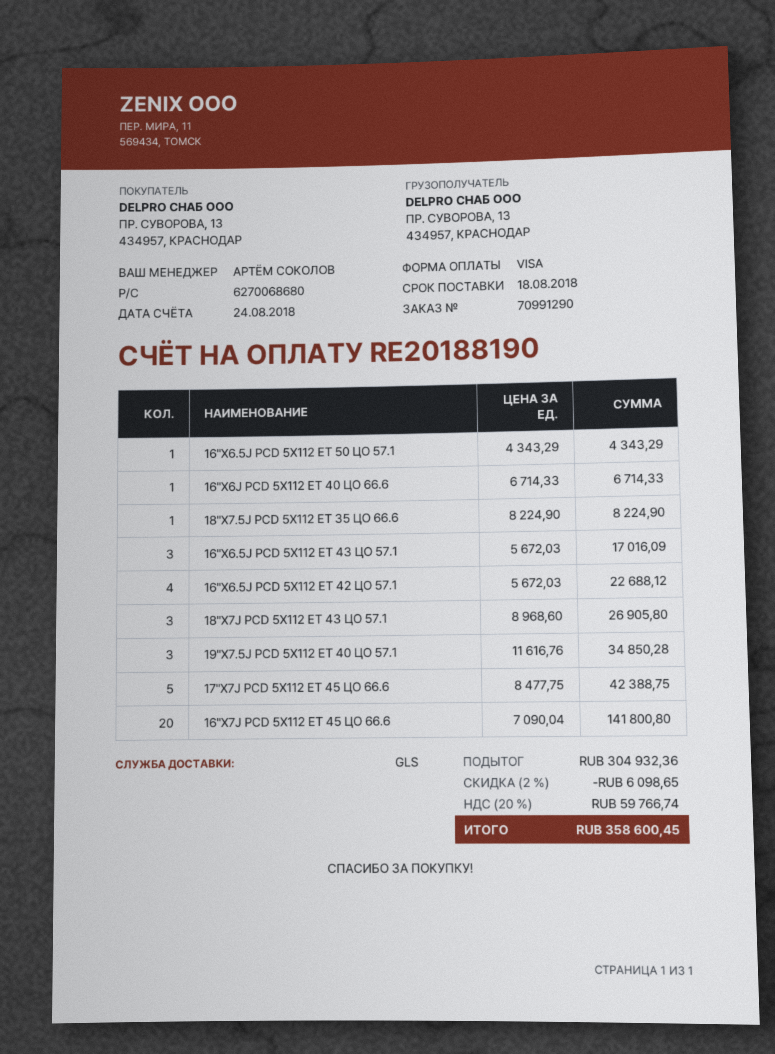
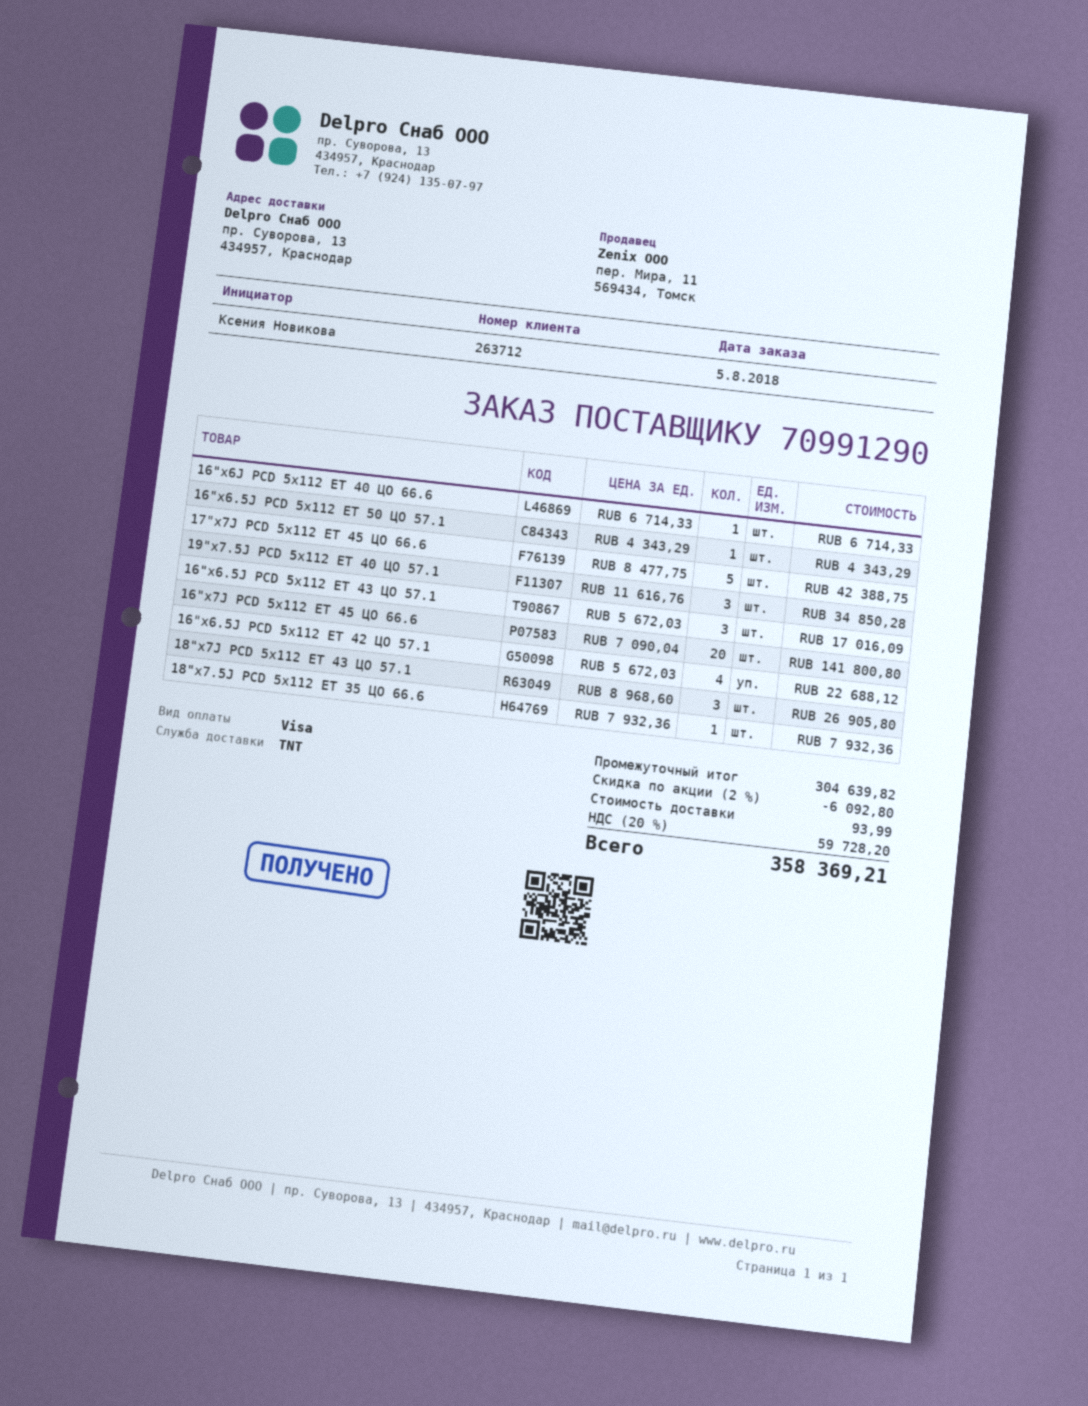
shipping method: GLS -> TNT
18"X7.5J PCD 5X112 ЕТ 35 ЦО 66.6: 1 x 8224.90 = 8224.90 -> 1 x 7932.36 = 7932.36
subtotal: 304932.36 -> 304639.82
discount: 2% = 6098.65 -> 2% = 6092.80
shipping: none -> 93.99
tax: 20% = 59766.74 -> 20% = 59728.20
total: 358600.45 -> 358369.21

